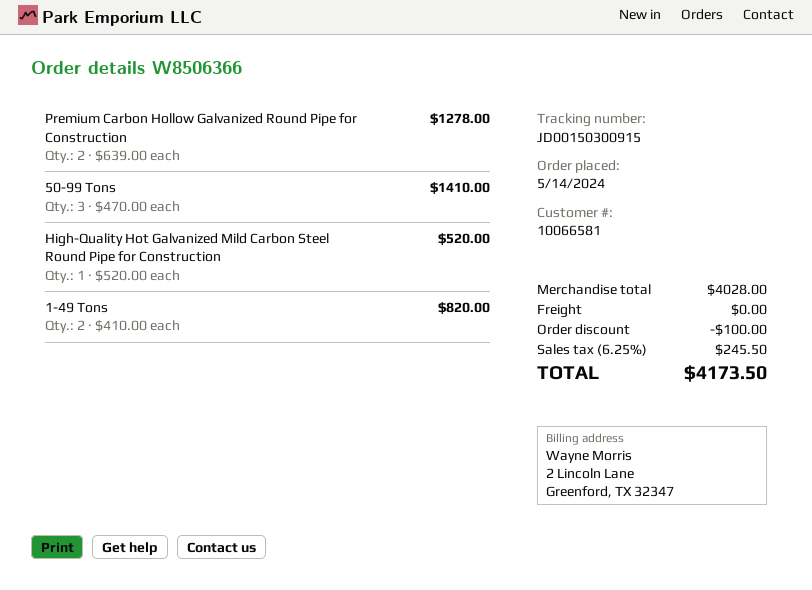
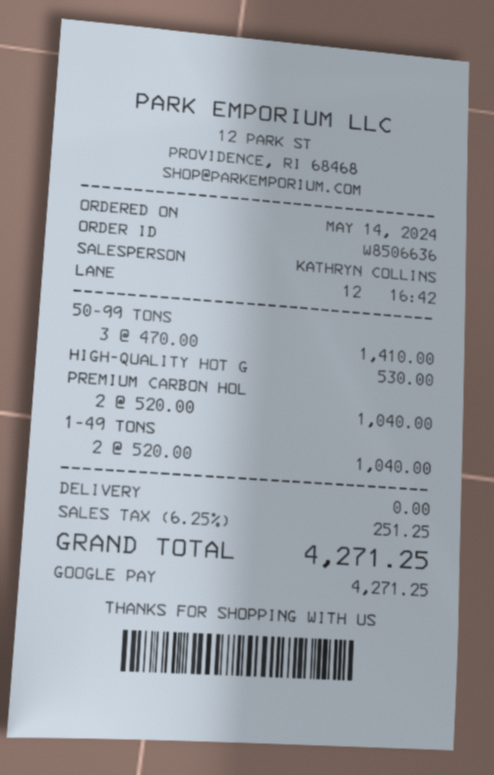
order number: W8506366 -> W8506636
Premium Carbon Hollow Galvanized Round Pipe for Construction: 2 x 639.00 = 1278.00 -> 2 x 520.00 = 1040.00
High-Quality Hot Galvanized Mild Carbon Steel Round Pipe for Construction: 1 x 520.00 = 520.00 -> 1 x 530.00 = 530.00
1-49 Tons: 2 x 410.00 = 820.00 -> 2 x 520.00 = 1040.00
discount: 100.00 -> none
tax: 6.25% = 245.50 -> 6.25% = 251.25
total: 4173.50 -> 4271.25

